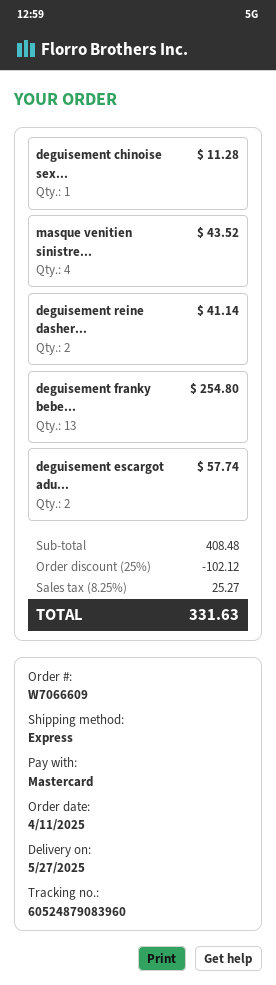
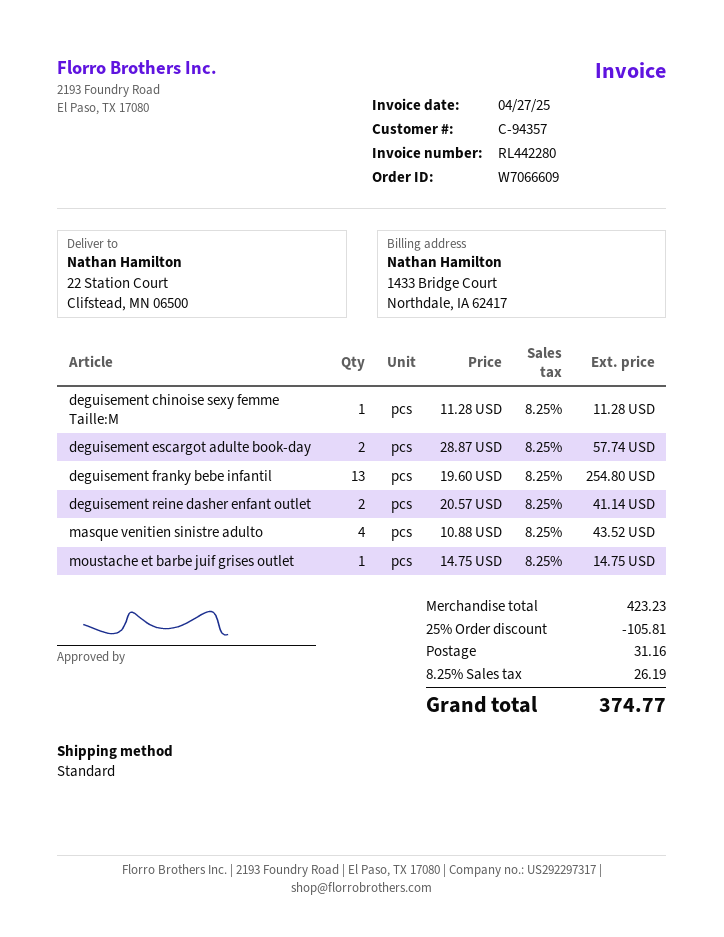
shipping method: express -> standard
moustache et barbe juif grises outlet: none -> 1 for 14.75
subtotal: 408.48 -> 423.23
discount: 25% = 102.12 -> 25% = 105.81
shipping: none -> 31.16
tax: 8.25% = 25.27 -> 8.25% = 26.19
total: 331.63 -> 374.77

